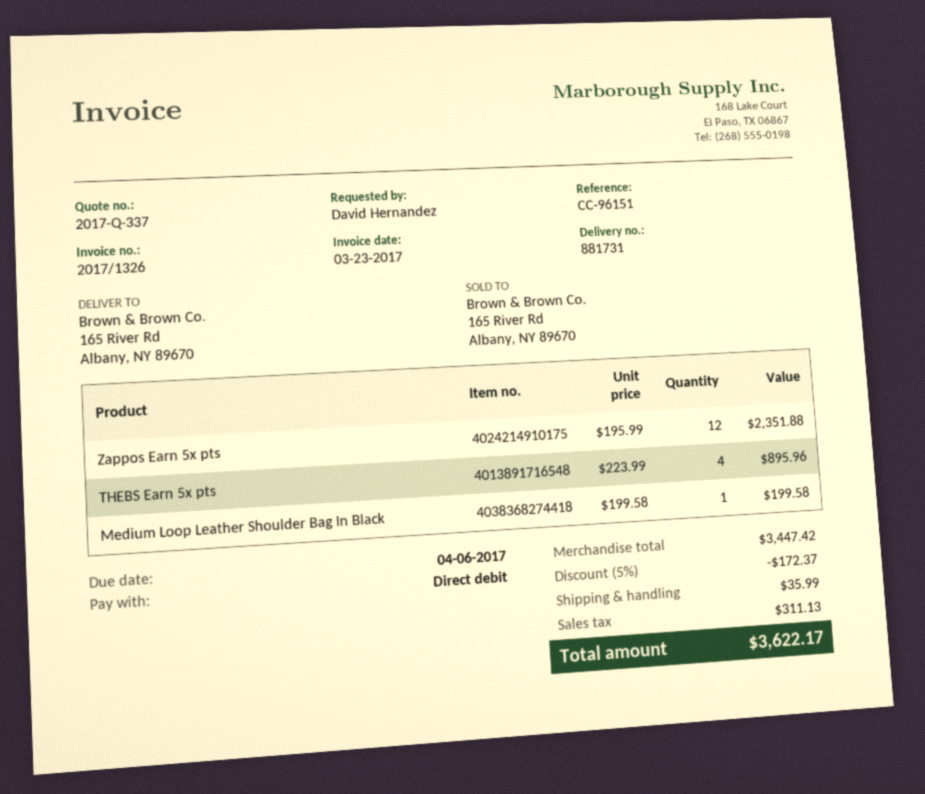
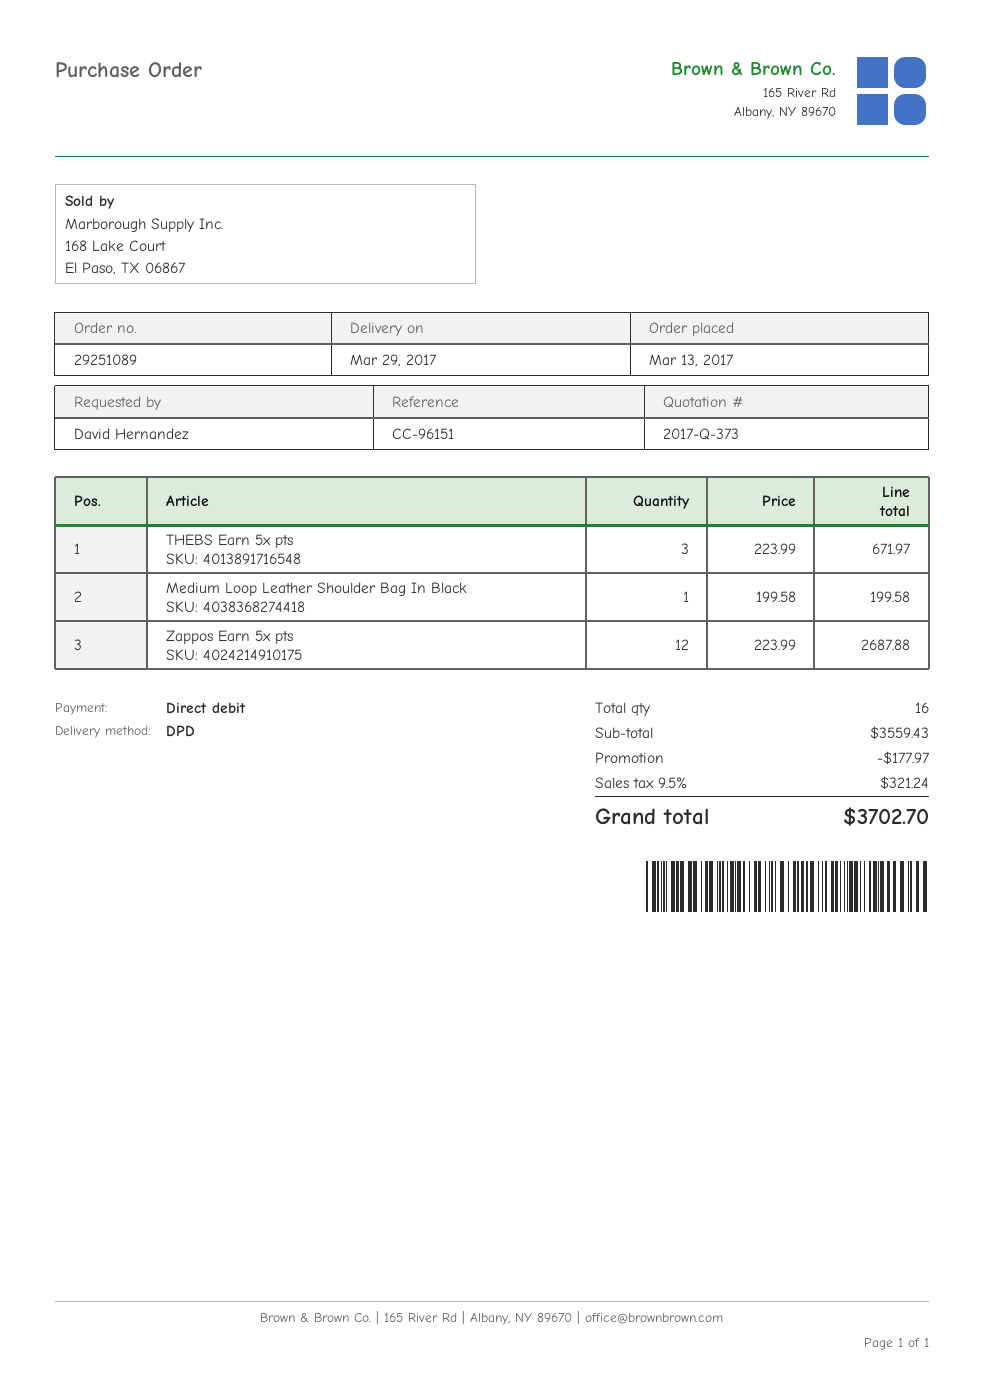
quote number: 2017-Q-337 -> 2017-Q-373
Zappos Earn 5x pts: 12 x 195.99 = 2351.88 -> 12 x 223.99 = 2687.88
THEBS Earn 5x pts: 4 x 223.99 = 895.96 -> 3 x 223.99 = 671.97
subtotal: 3447.42 -> 3559.43
discount: 172.37 -> 177.97
shipping: 35.99 -> none
tax: 311.13 -> 321.24
total: 3622.17 -> 3702.70

